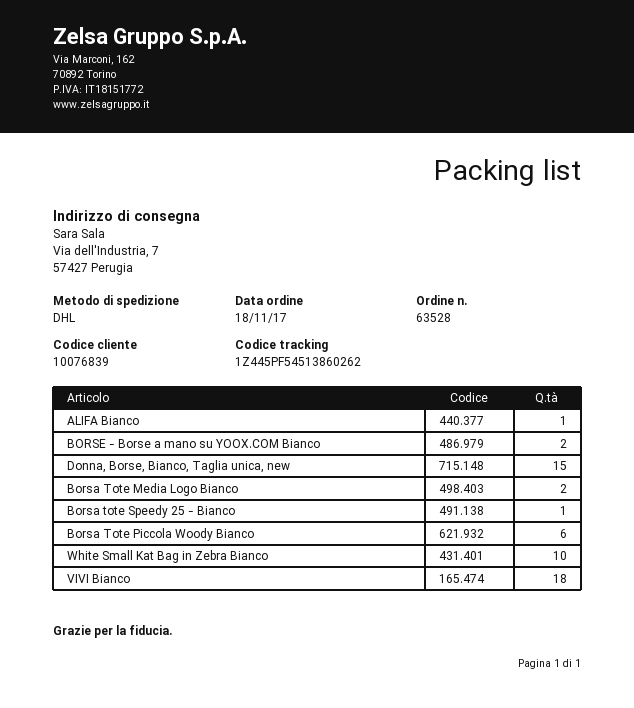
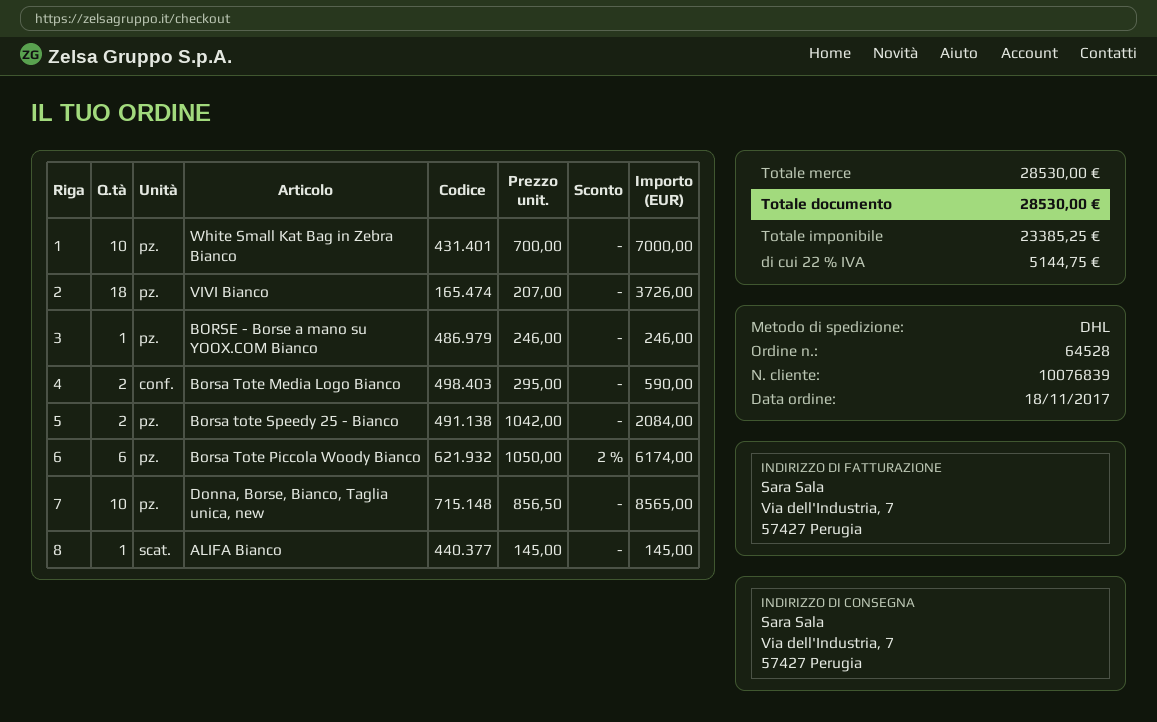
order number: 63528 -> 64528
BORSE - Borse a mano su YOOX.COM Bianco: 2 -> 1
Donna, Borse, Bianco, Taglia unica, new: 15 -> 10
Borsa tote Speedy 25 - Bianco: 1 -> 2

